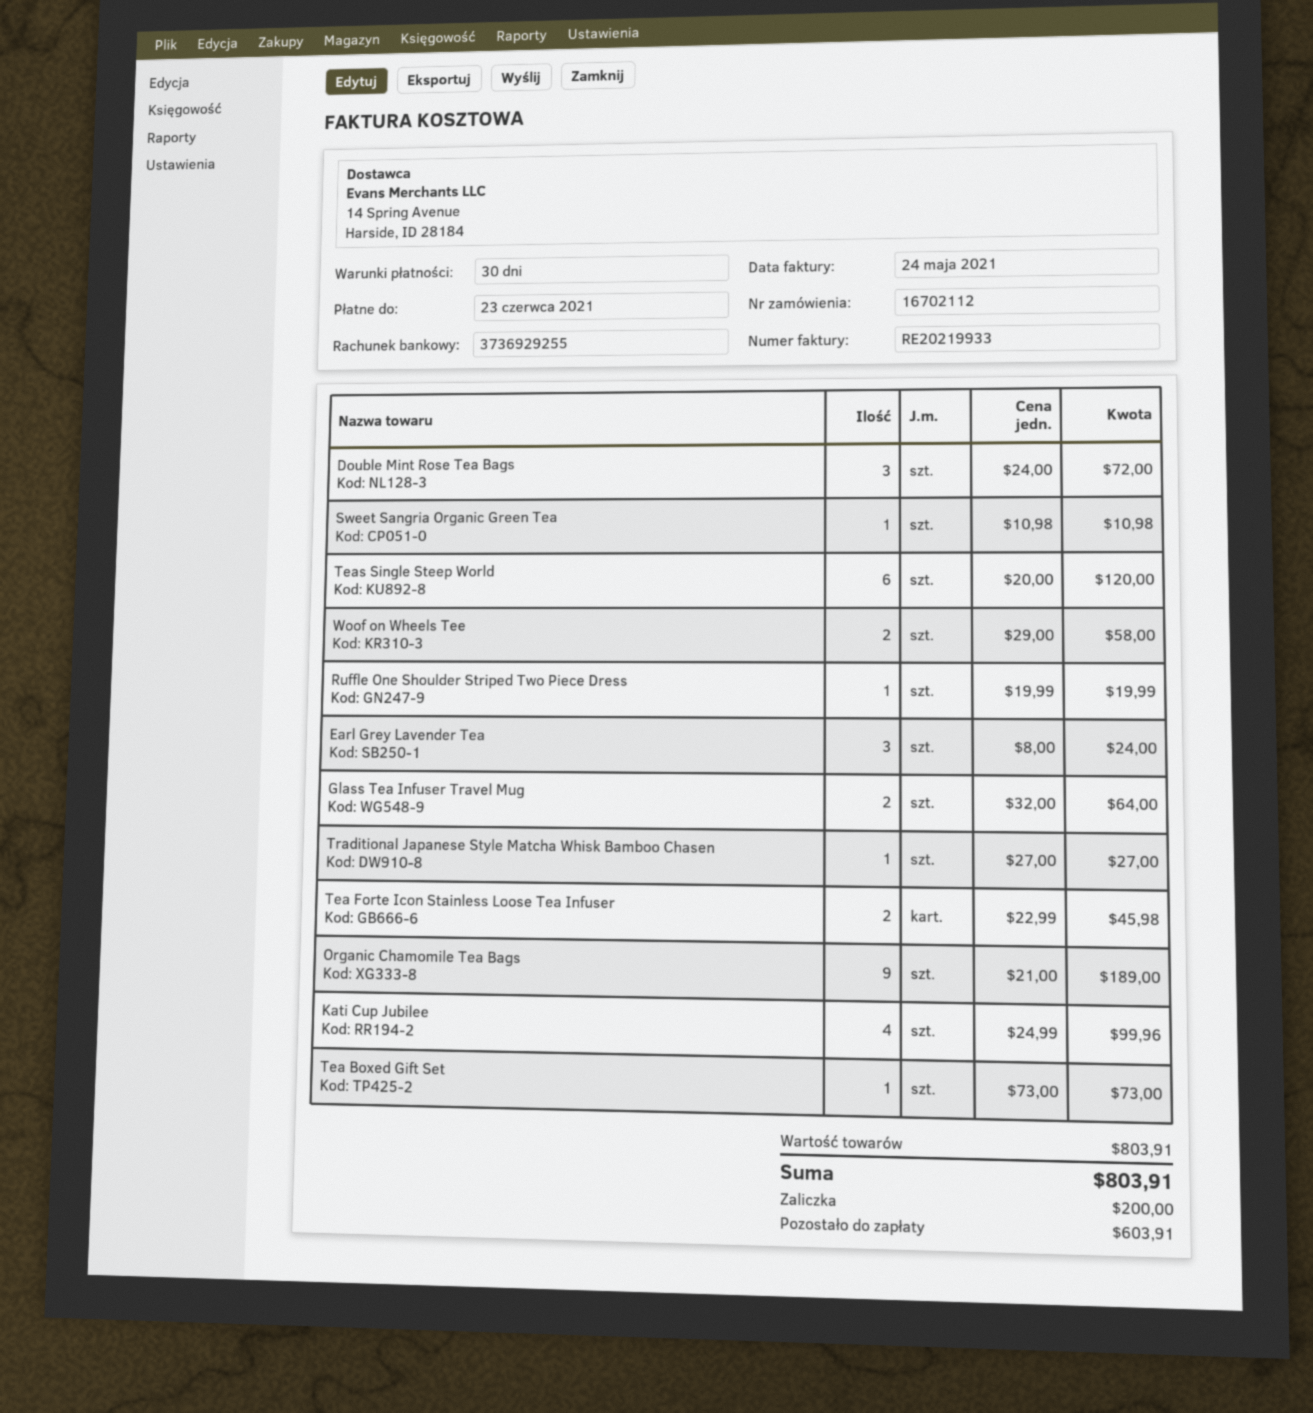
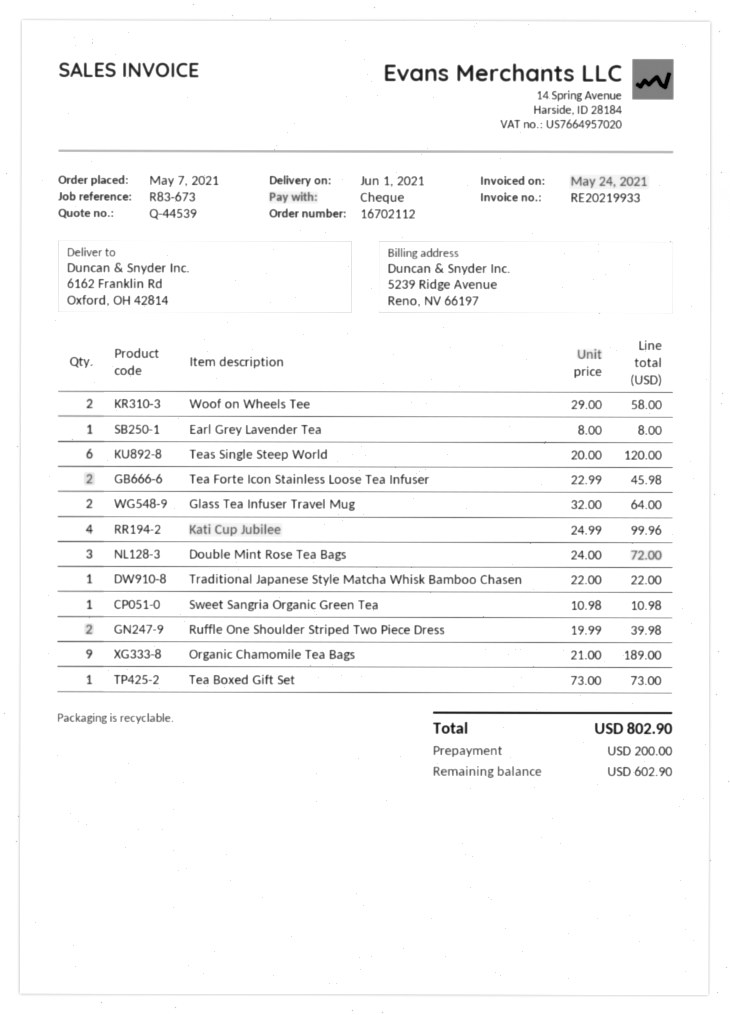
Ruffle One Shoulder Striped Two Piece Dress: 1 x 19.99 = 19.99 -> 2 x 19.99 = 39.98
Earl Grey Lavender Tea: 3 x 8.00 = 24.00 -> 1 x 8.00 = 8.00
Traditional Japanese Style Matcha Whisk Bamboo Chasen: 1 x 27.00 = 27.00 -> 1 x 22.00 = 22.00
total: 803.91 -> 802.90
balance: 603.91 -> 602.90

